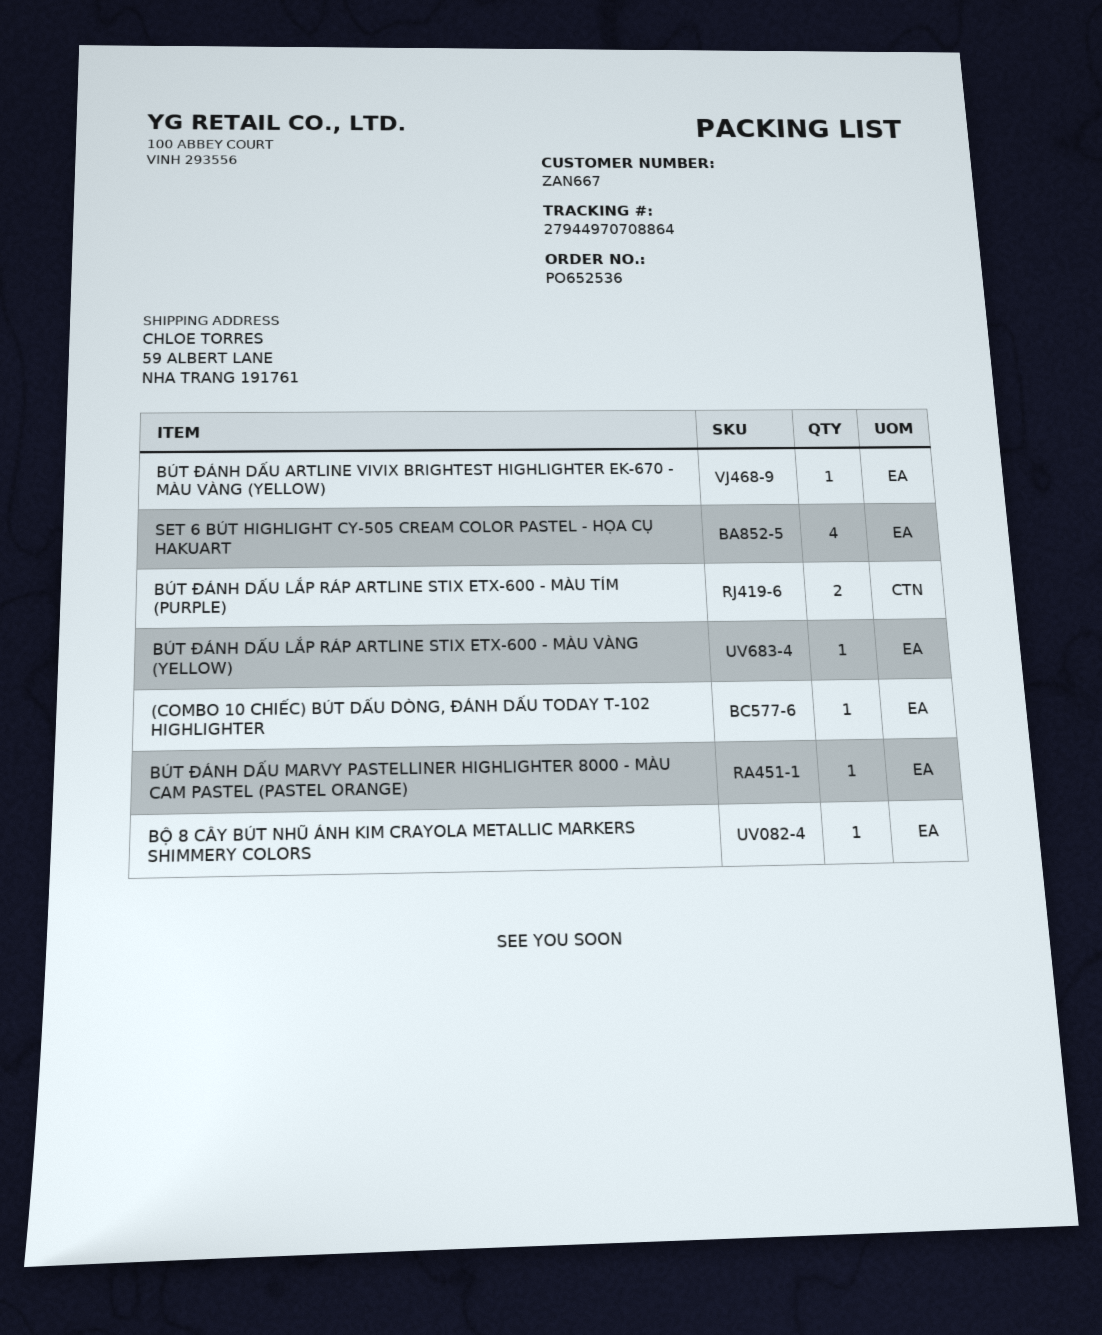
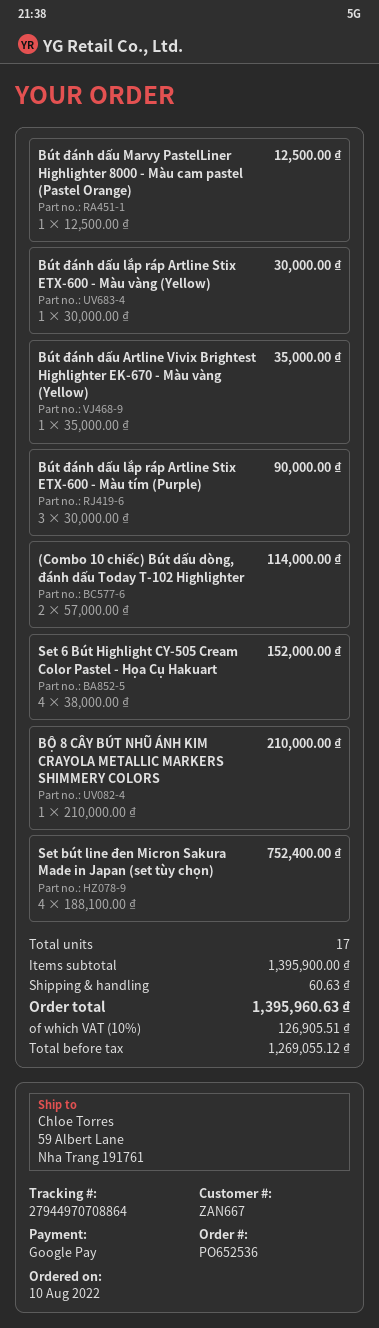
BÚT ĐÁNH DẤU LẮP RÁP ARTLINE STIX ETX-600 - MÀU TÍM (PURPLE): 2 -> 3
(COMBO 10 CHIẾC) BÚT DẤU DÒNG, ĐÁNH DẤU TODAY T-102 HIGHLIGHTER: 1 -> 2
Set bút line đen Micron Sakura Made in Japan (set tùy chọn): none -> 4

